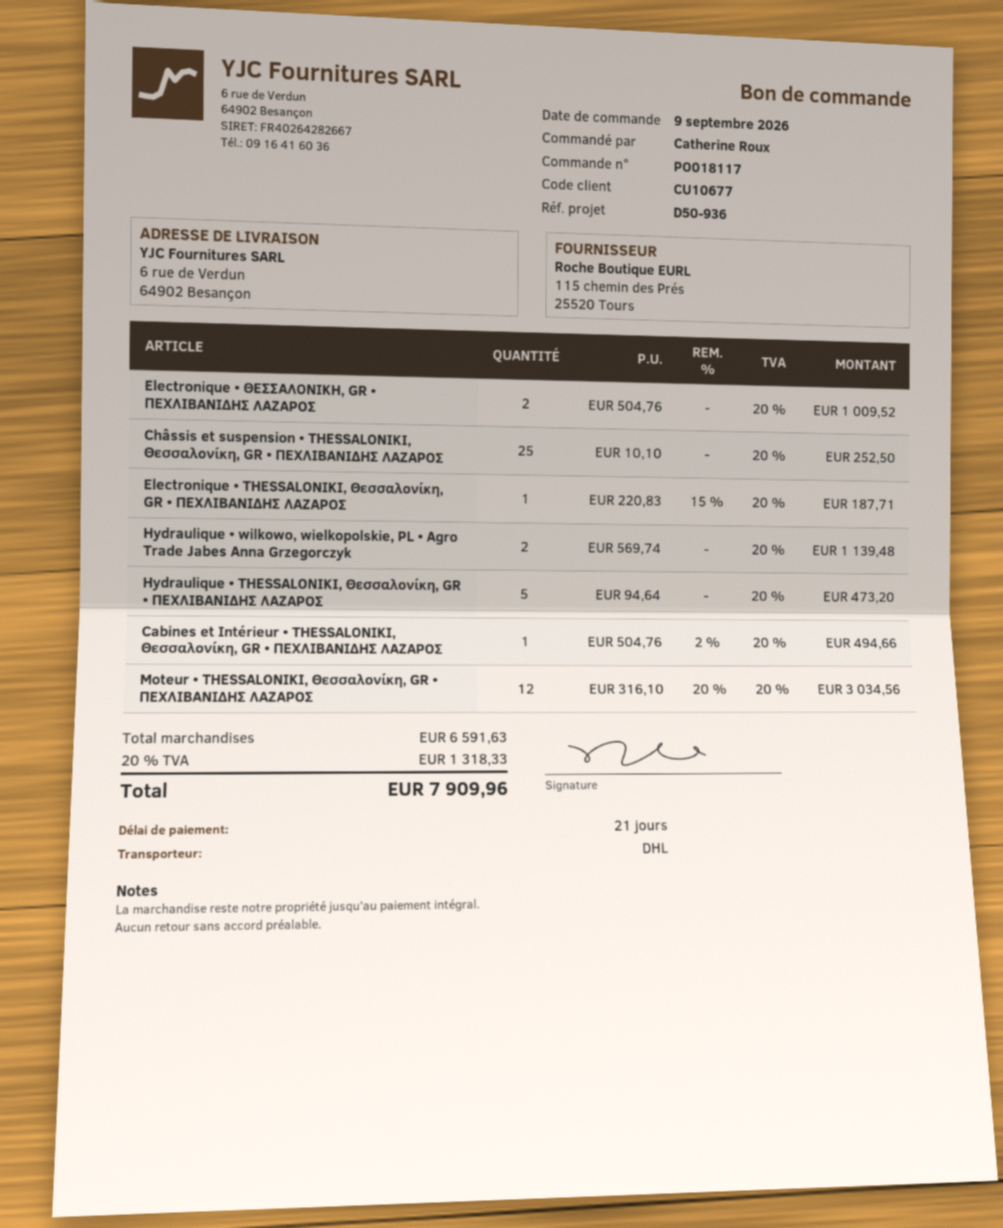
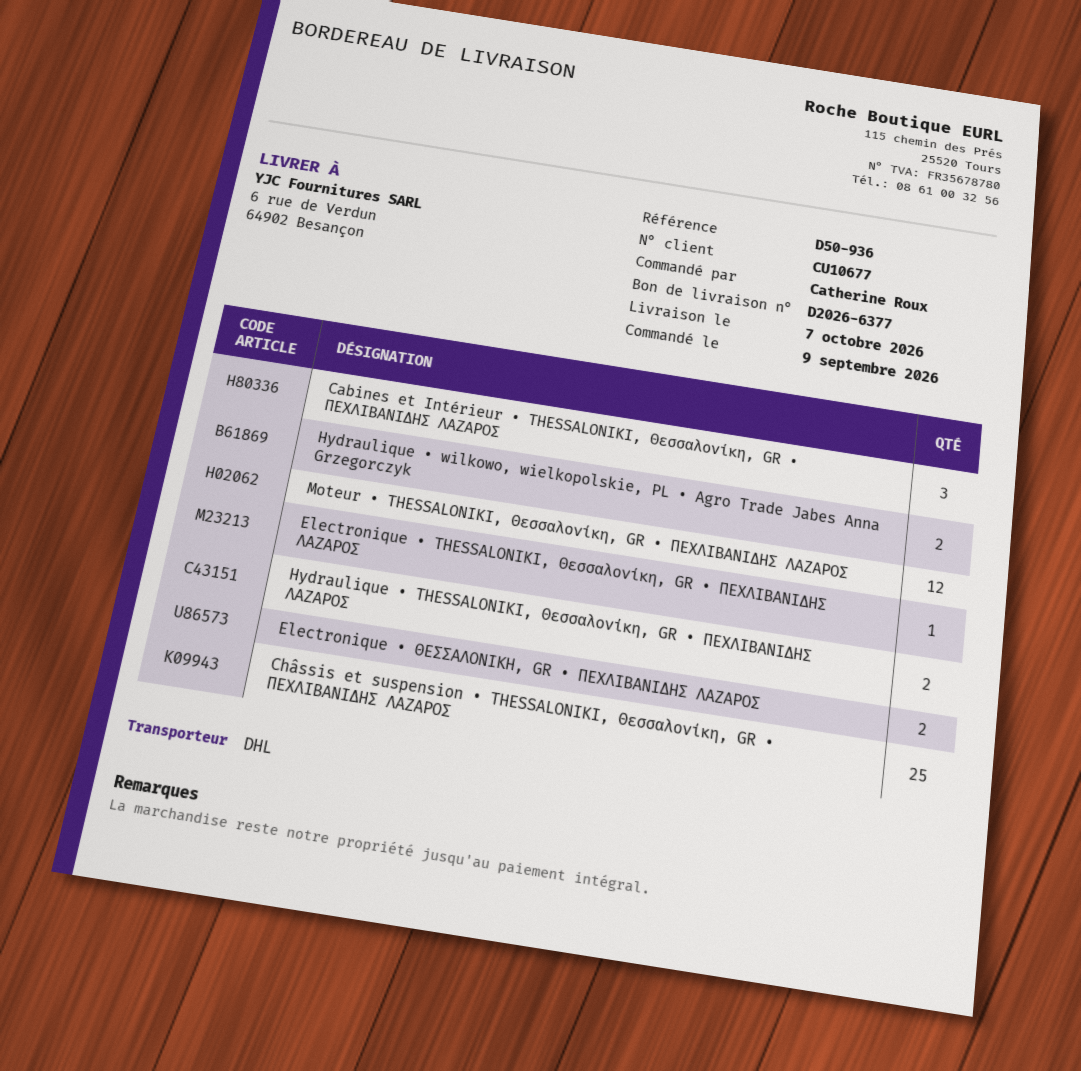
Hydraulique • THESSALONIKI, Θεσσαλονίκη, GR • ΠΕΧΛΙΒΑΝΙΔΗΣ ΛΑΖΑΡΟΣ: 5 -> 2
Cabines et Intérieur • THESSALONIKI, Θεσσαλονίκη, GR • ΠΕΧΛΙΒΑΝΙΔΗΣ ΛΑΖΑΡΟΣ: 1 -> 3

